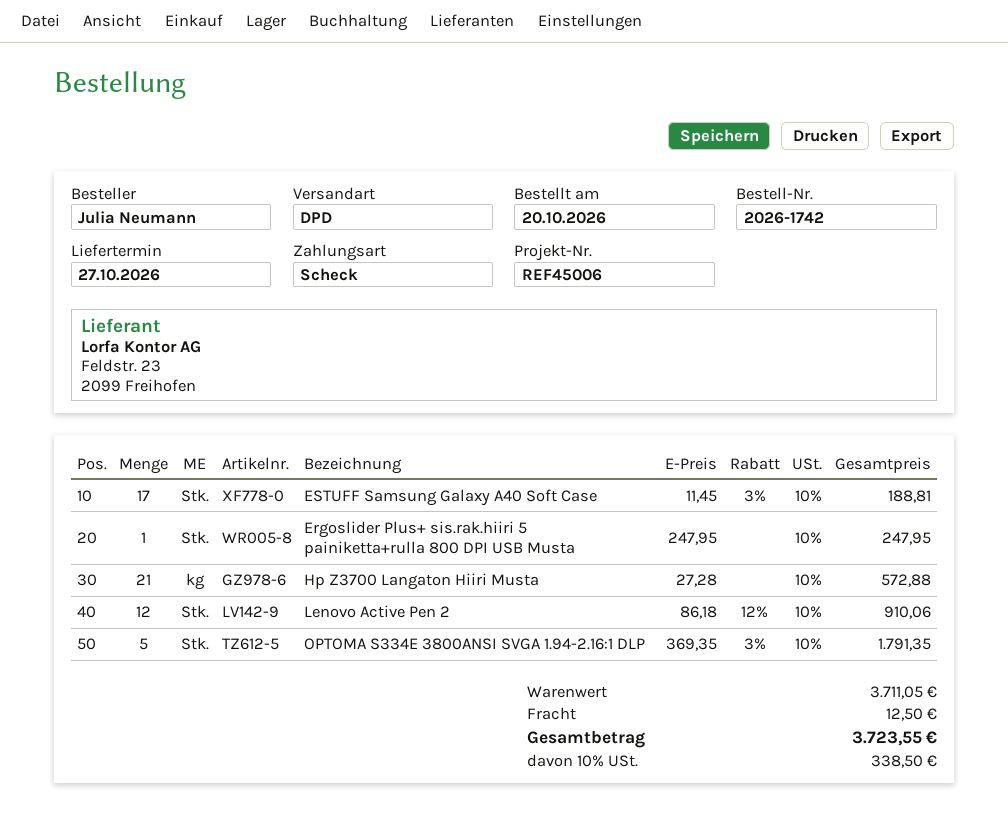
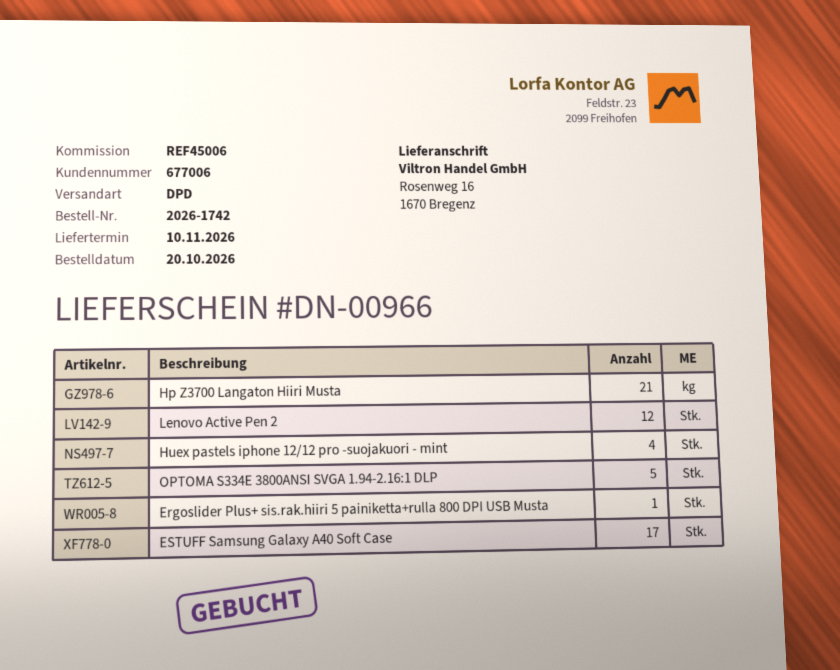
delivery date: 2026-10-27 -> 2026-11-10
Huex pastels iphone 12/12 pro -suojakuori - mint: none -> 4

